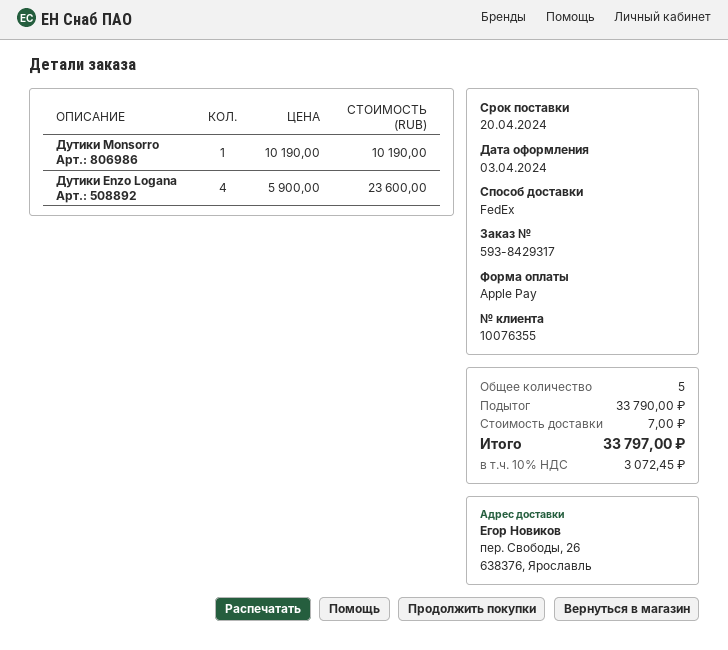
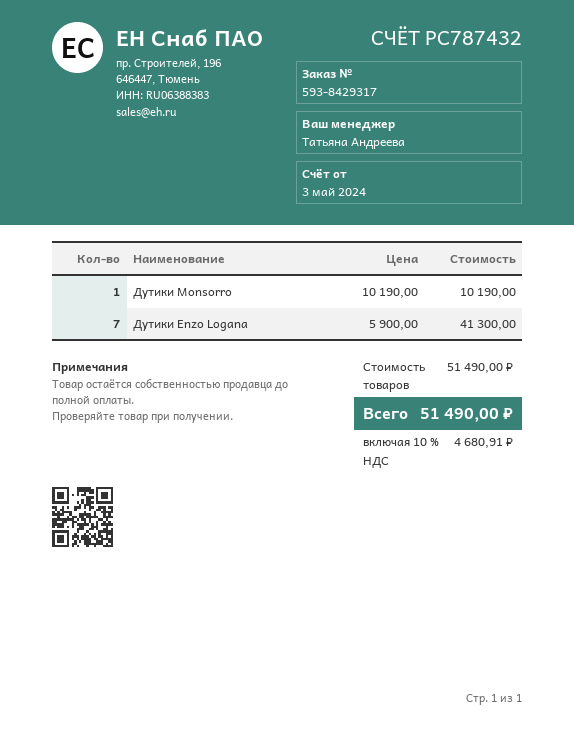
Дутики Enzo Logana: 4 x 5900.00 = 23600.00 -> 7 x 5900.00 = 41300.00
subtotal: 33790.00 -> 51490.00
shipping: 7.00 -> none
tax: 10% = 3072.45 -> 10% = 4680.91
total: 33797.00 -> 51490.00

